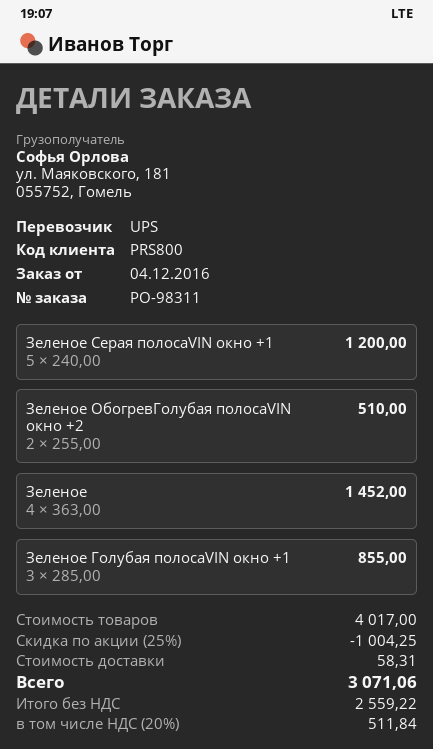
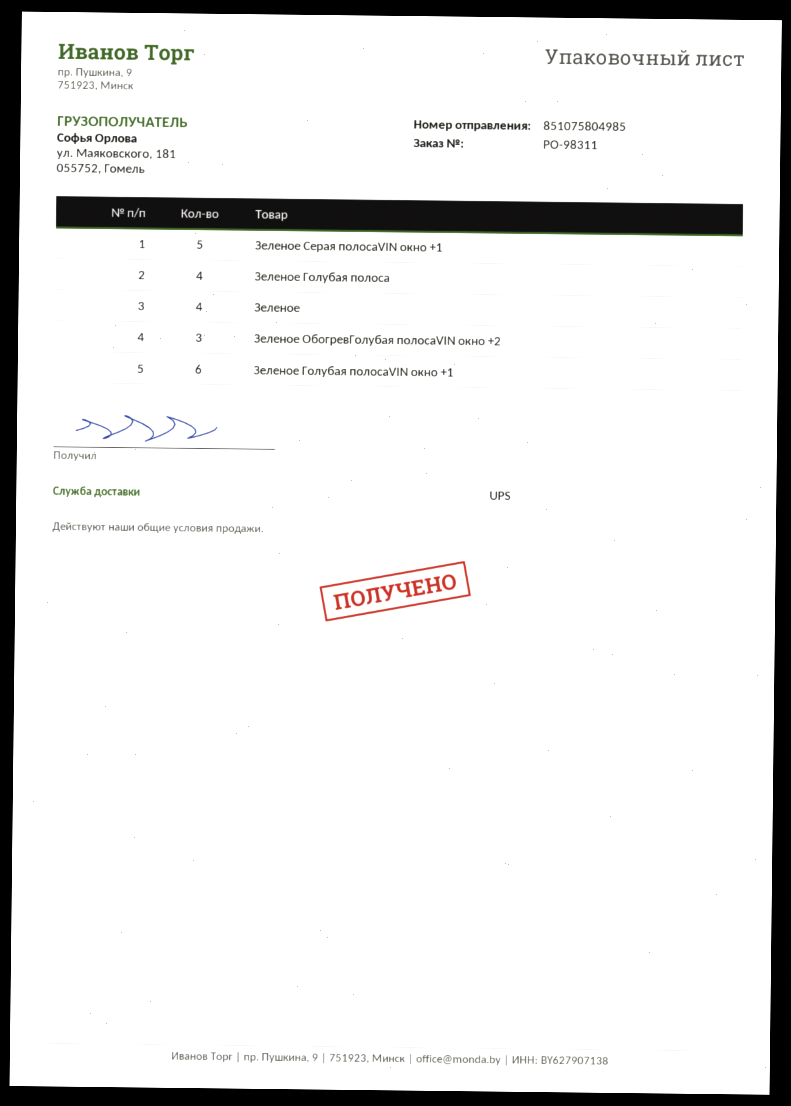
Зеленое ОбогревГолубая полосаVIN окно +2: 2 -> 3
Зеленое Голубая полосаVIN окно +1: 3 -> 6
Зеленое Голубая полоса: none -> 4

